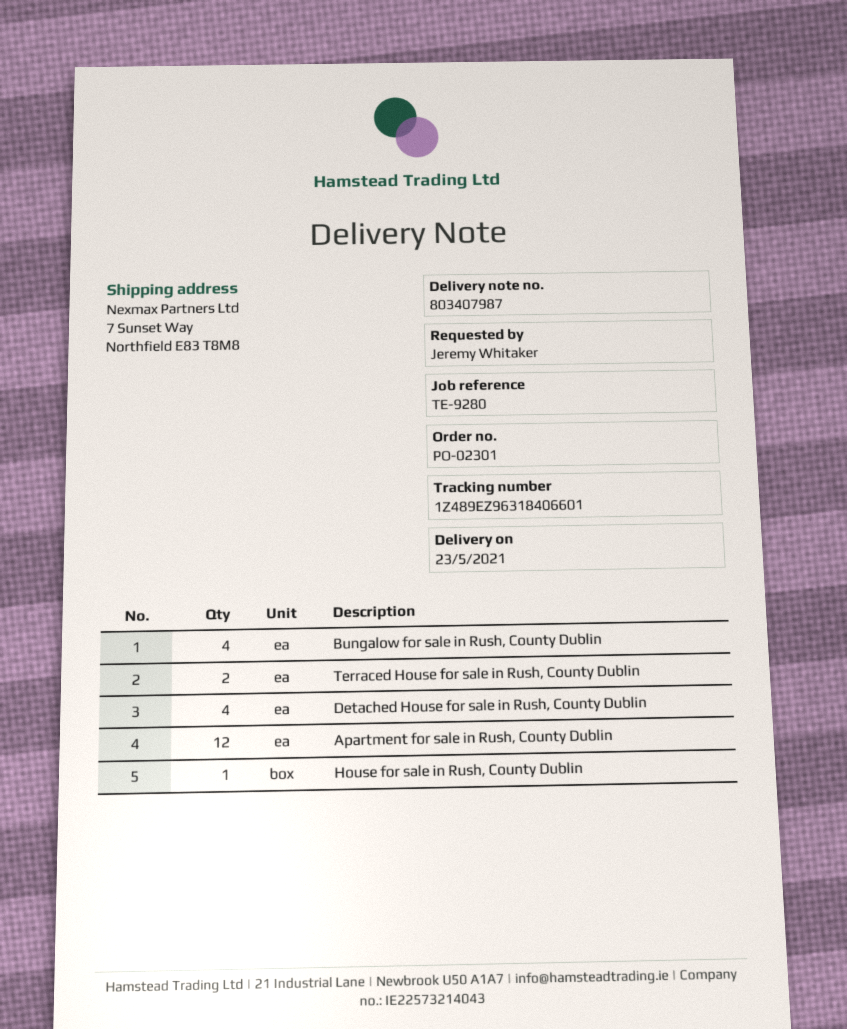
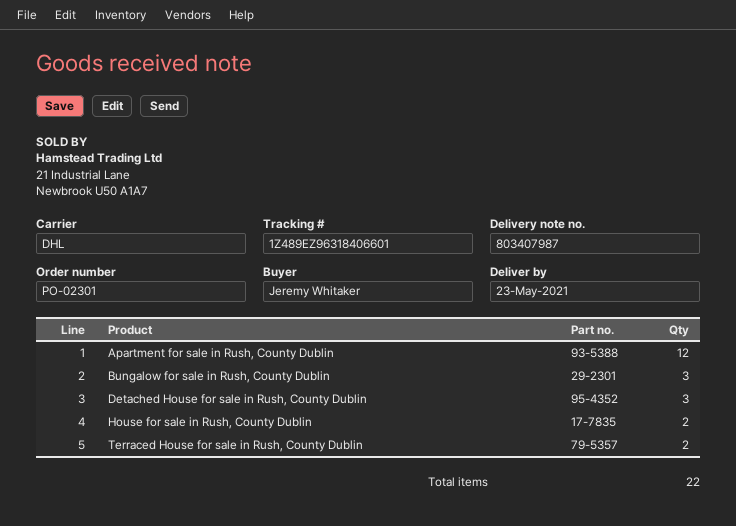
Bungalow for sale in Rush, County Dublin: 4 -> 3
Detached House for sale in Rush, County Dublin: 4 -> 3
House for sale in Rush, County Dublin: 1 -> 2

